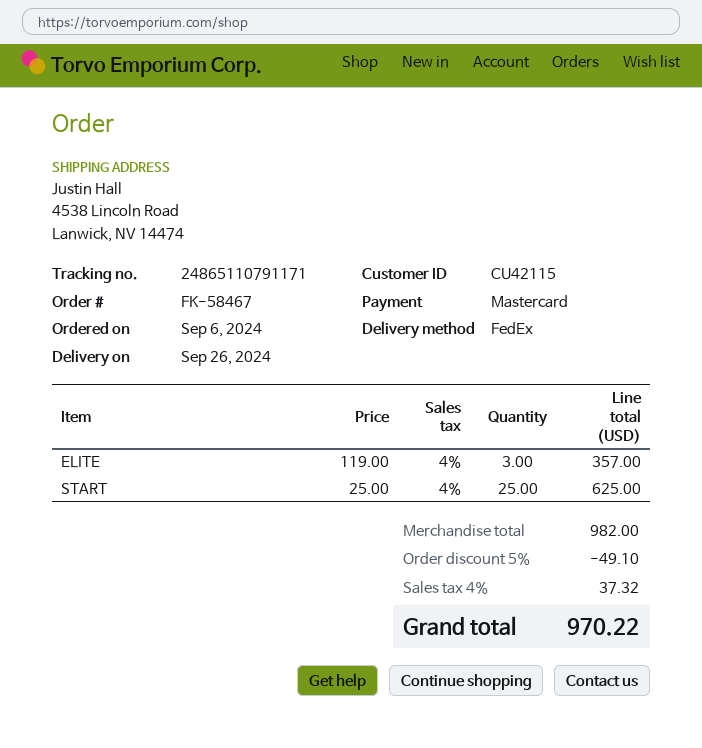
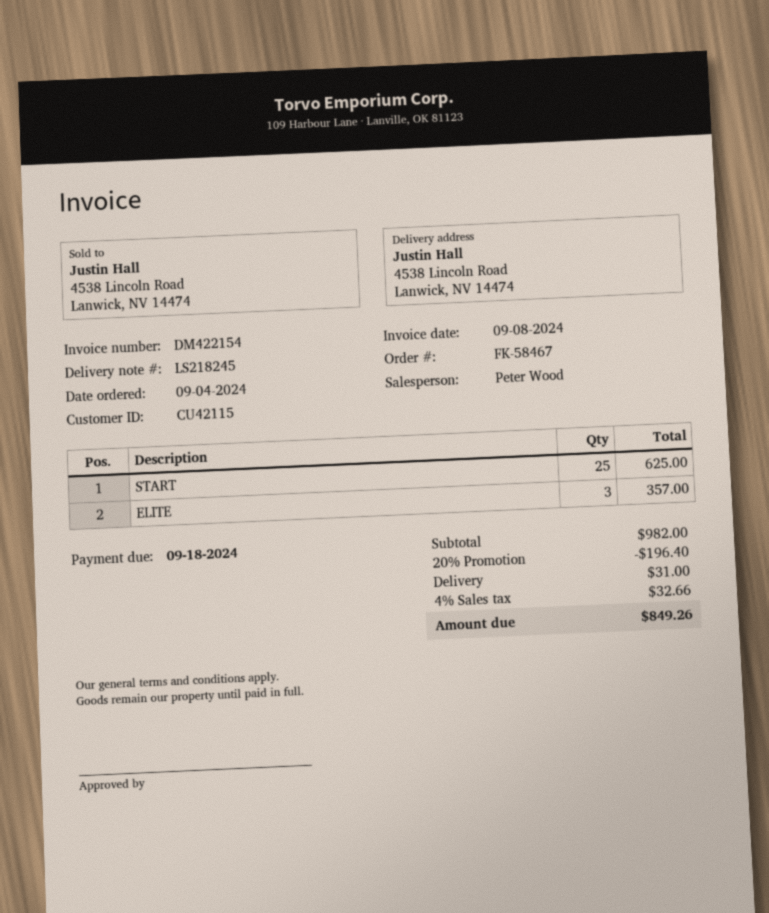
order date: 2024-09-06 -> 2024-09-04
discount: 5% = 49.10 -> 20% = 196.40
shipping: none -> 31.00
tax: 4% = 37.32 -> 4% = 32.66
total: 970.22 -> 849.26

